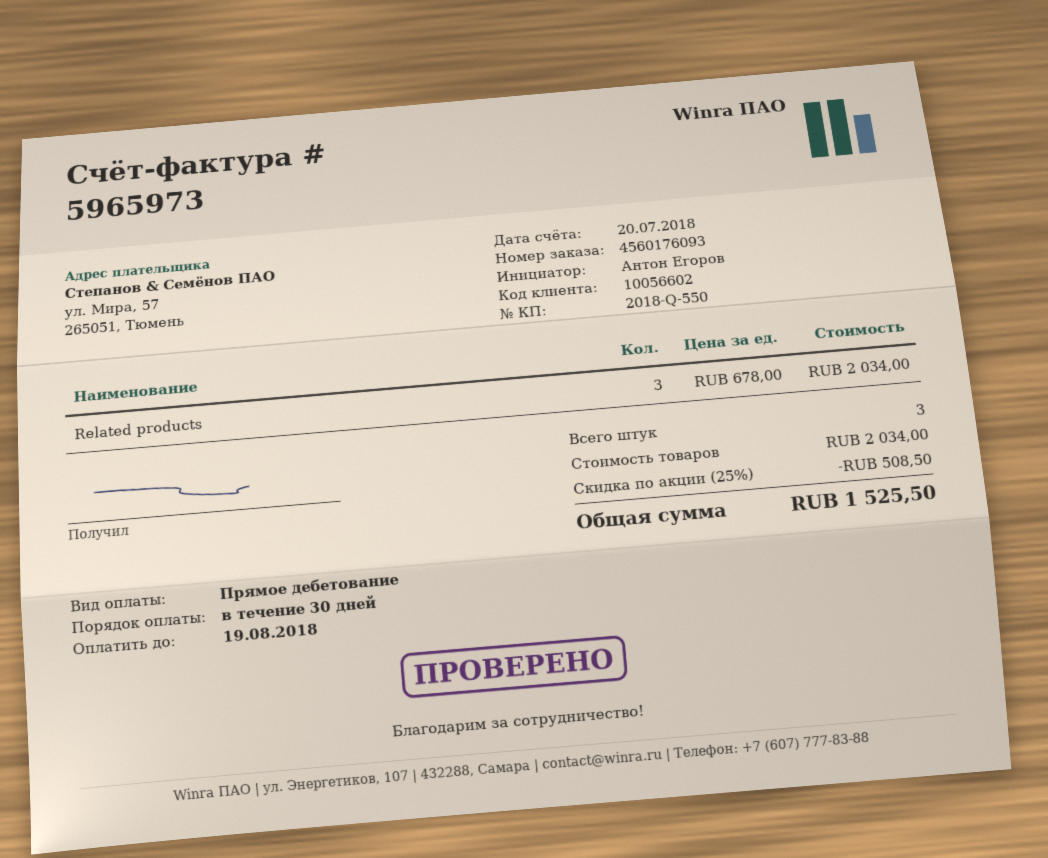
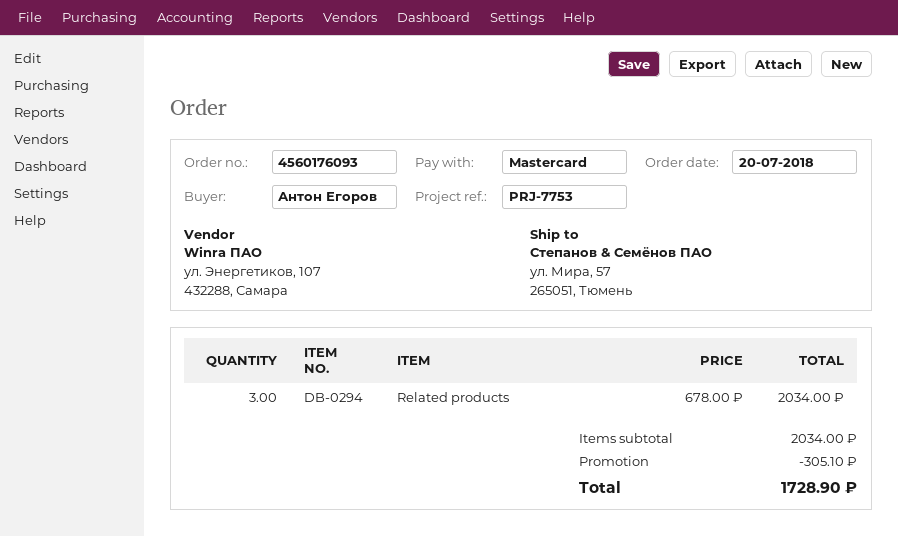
payment method: direct debit -> Mastercard
discount: 508.50 -> 305.10
total: 1525.50 -> 1728.90

